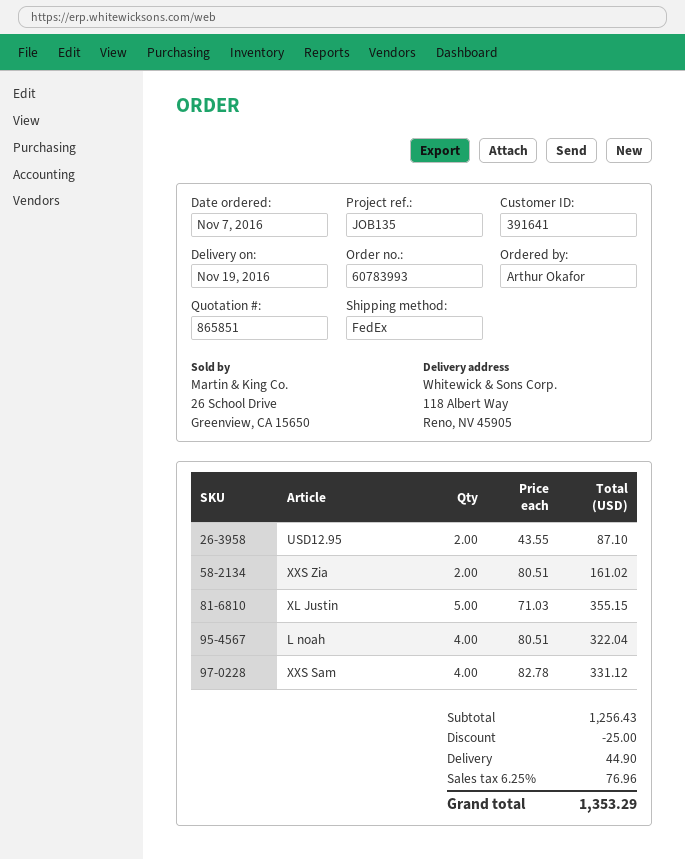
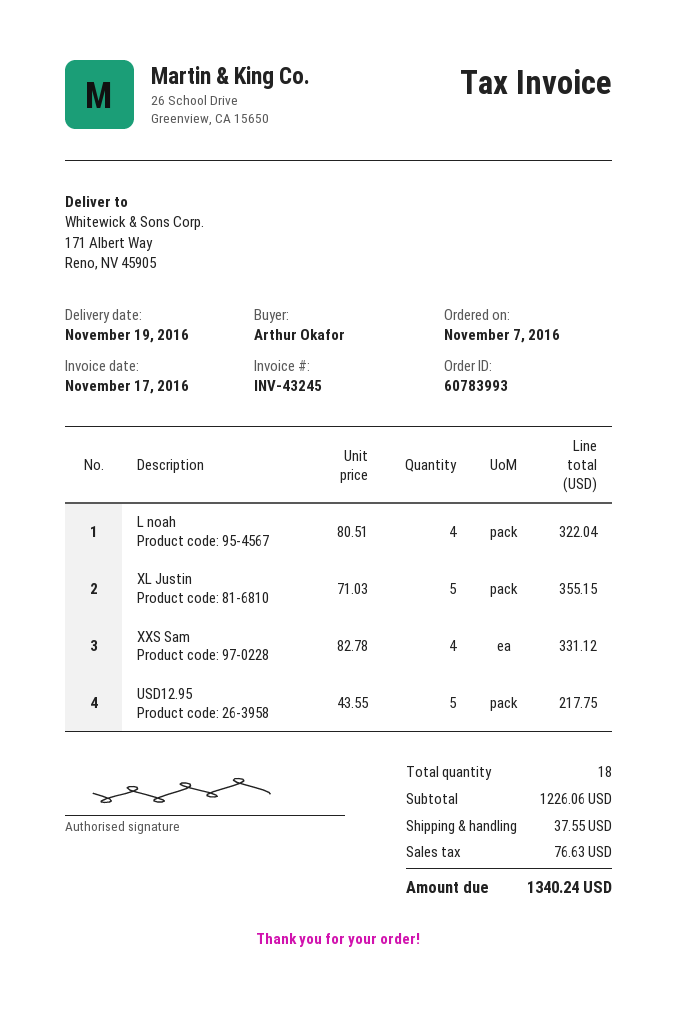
ship to: 118 Albert Way, Reno, NV 45905 -> 171 Albert Way, Reno, NV 45905
USD12.95: 2 x 43.55 = 87.10 -> 5 x 43.55 = 217.75
XXS Zia: 2 x 80.51 = 161.02 -> none
subtotal: 1256.43 -> 1226.06
discount: 25.00 -> none
shipping: 44.90 -> 37.55
tax: 76.96 -> 76.63
total: 1353.29 -> 1340.24

